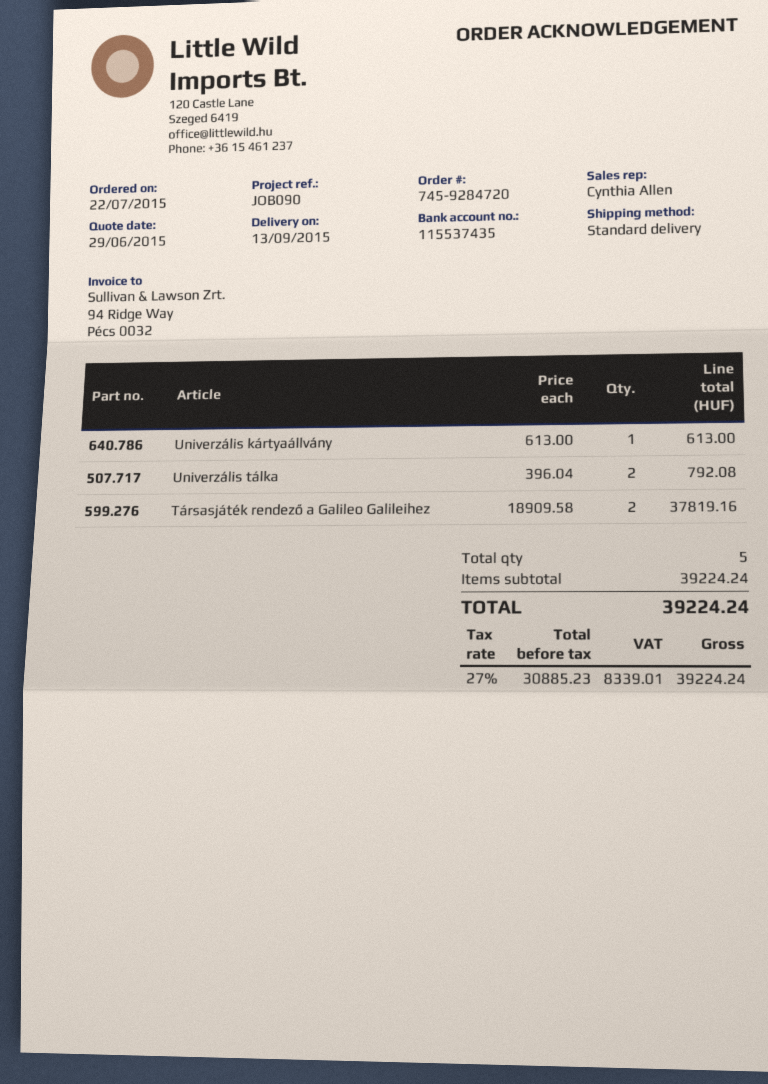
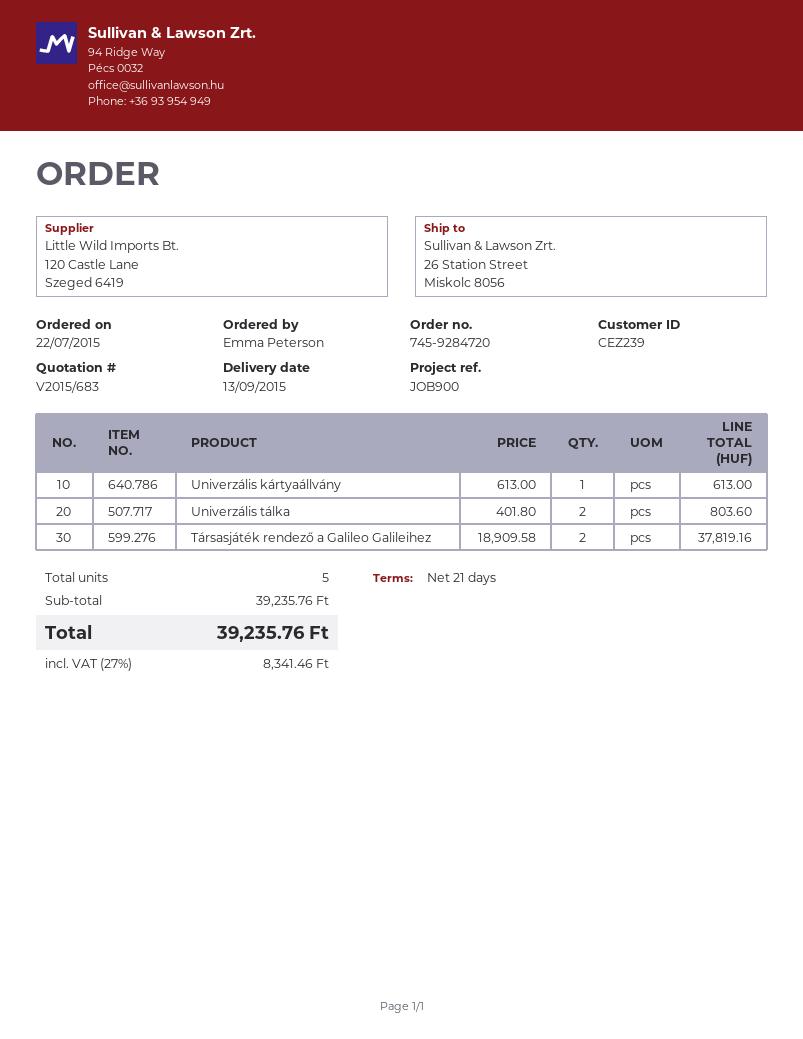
reference: JOB090 -> JOB900
Univerzális tálka: 2 x 396.04 = 792.08 -> 2 x 401.80 = 803.60
subtotal: 39224.24 -> 39235.76
tax: 27% = 8339.01 -> 27% = 8341.46
total: 39224.24 -> 39235.76

